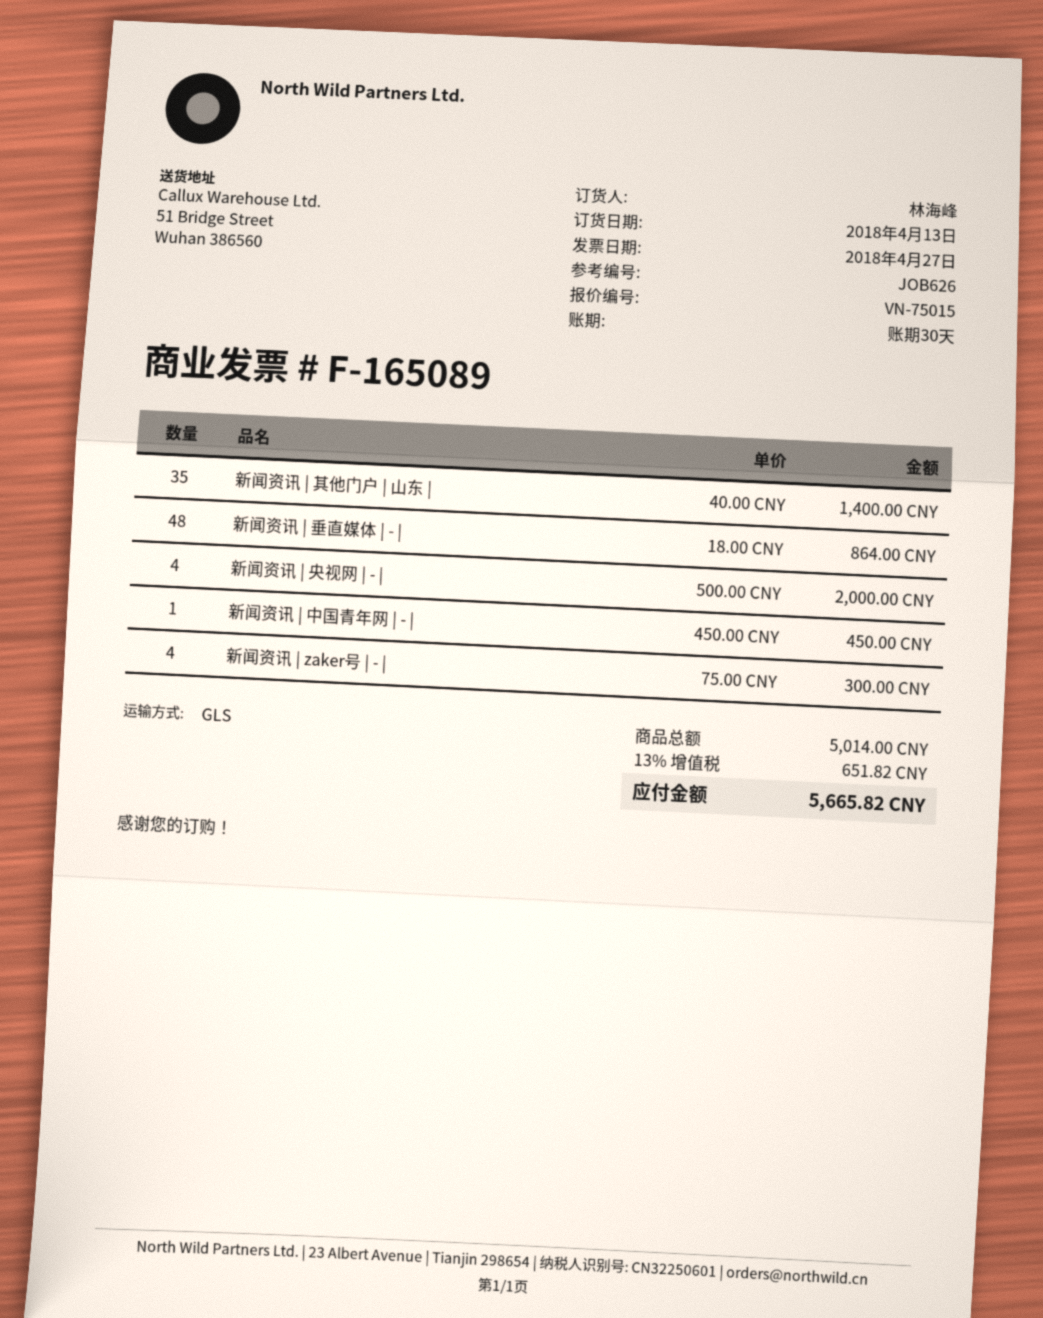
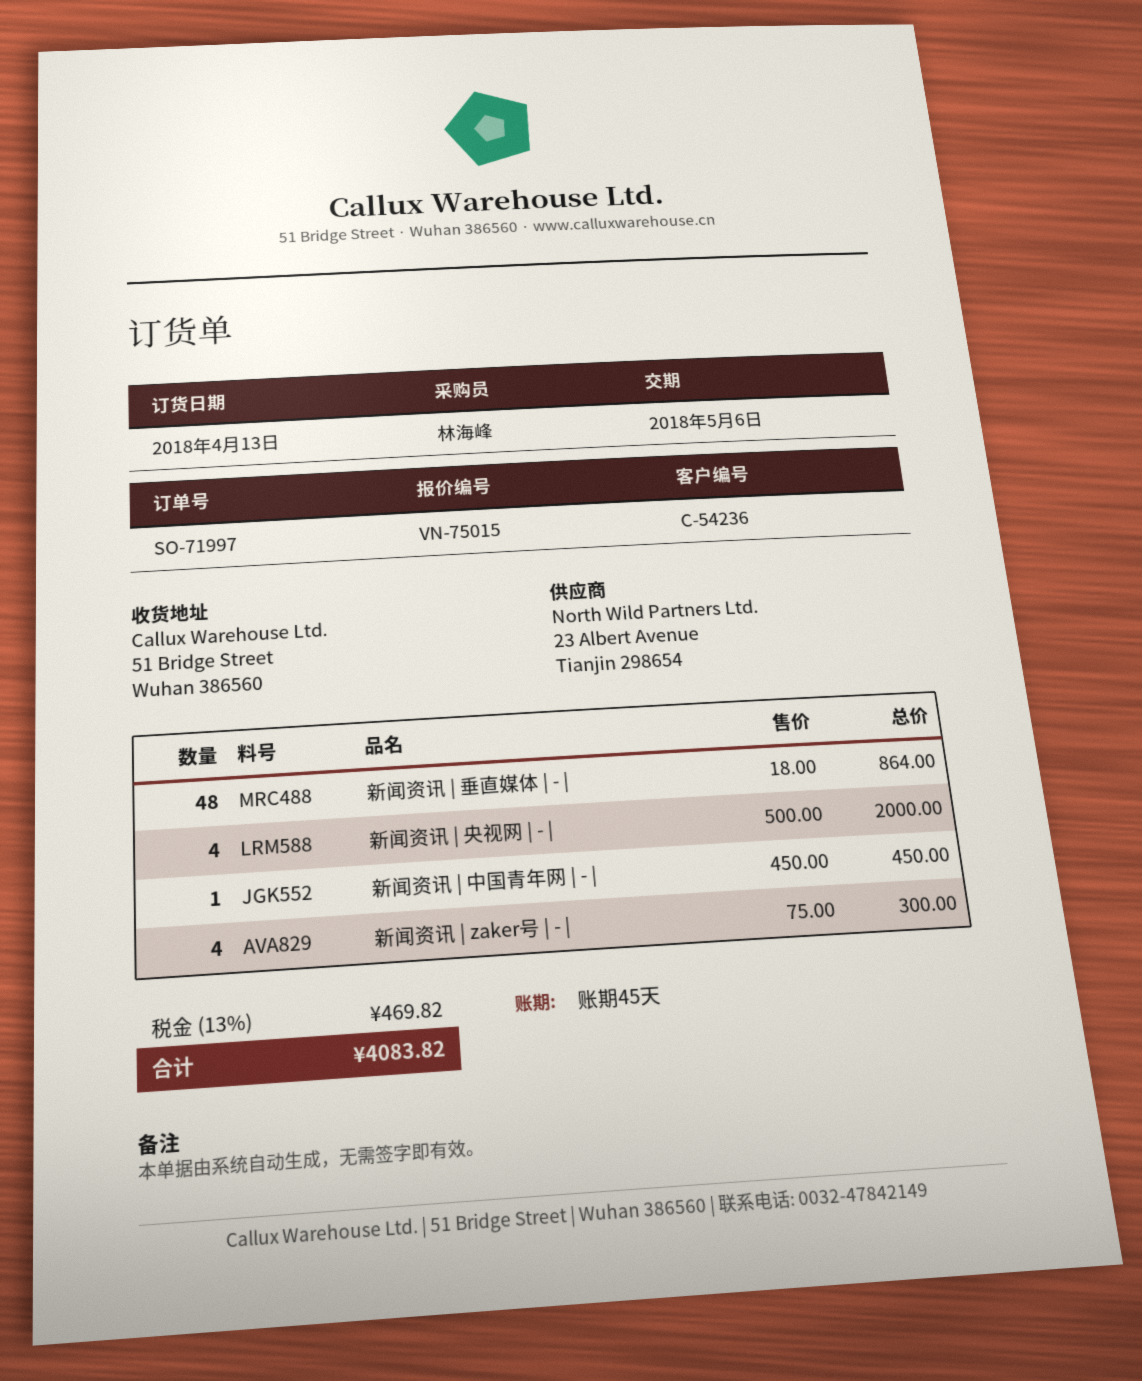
payment terms: 30 days -> 45 days
新闻资讯 | 其他门户 | 山东 |: 35 x 40.00 = 1400.00 -> none
tax: 13% = 651.82 -> 13% = 469.82
total: 5665.82 -> 4083.82

